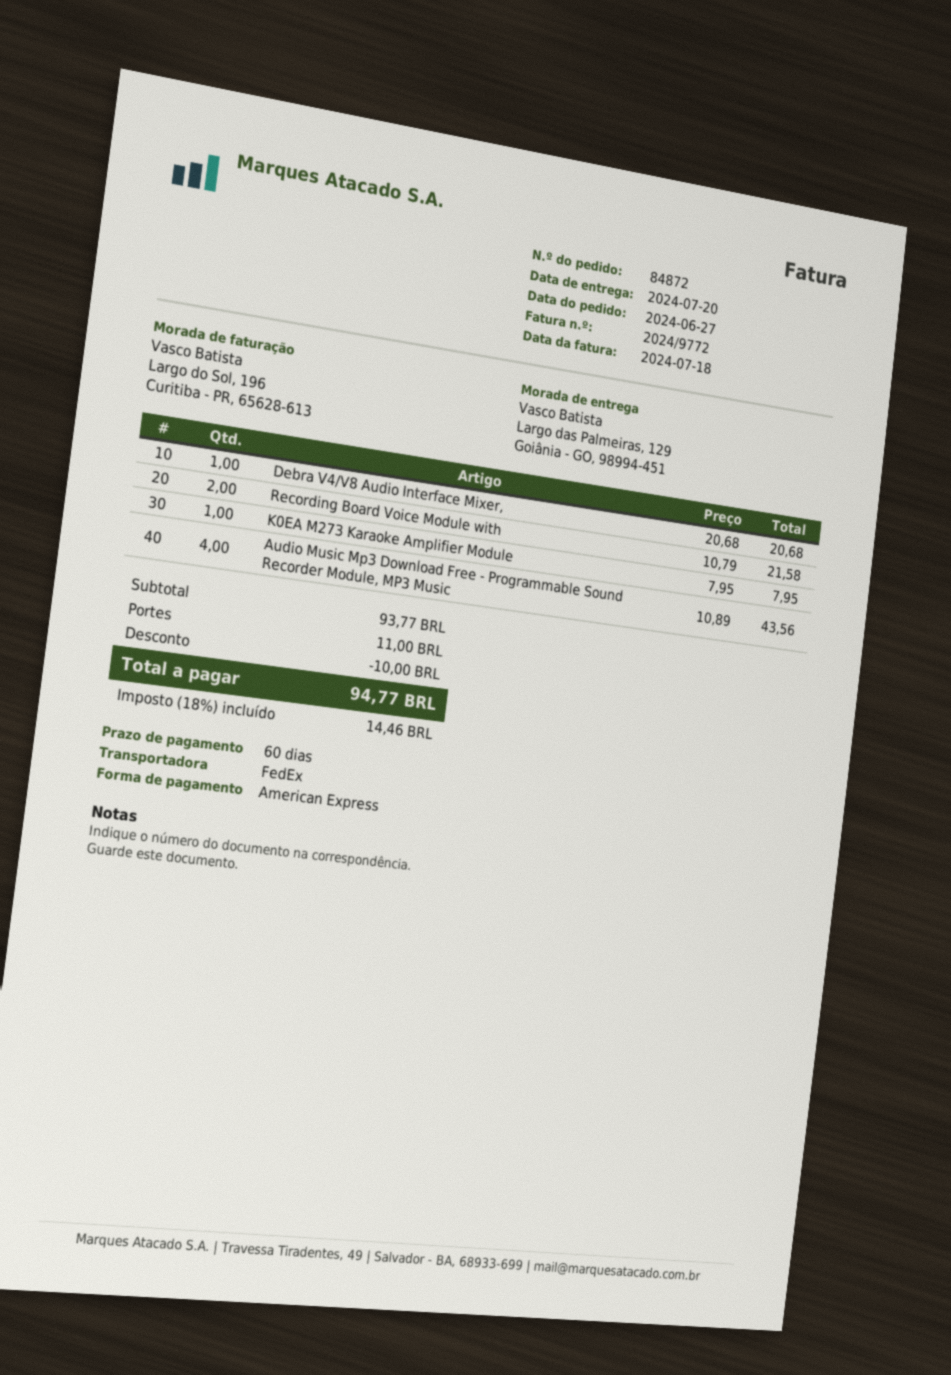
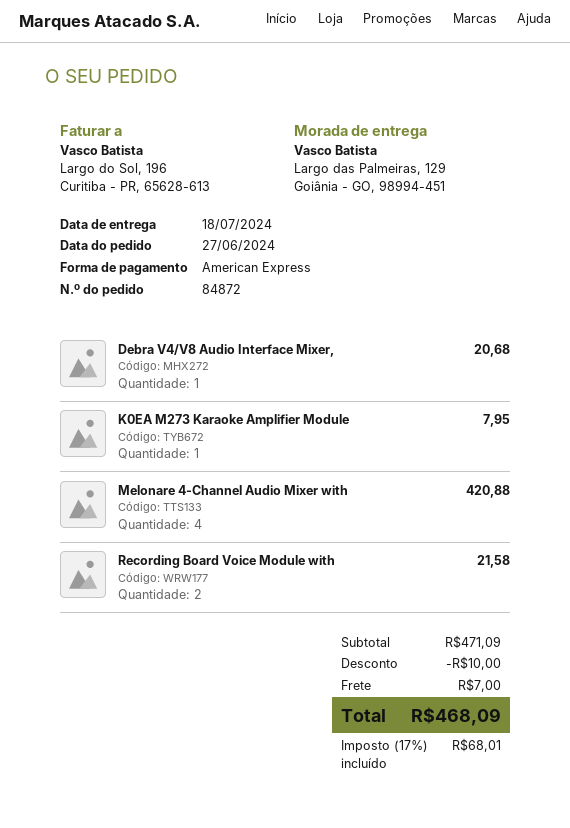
delivery date: 2024-07-20 -> 2024-07-18
Audio Music Mp3 Download Free - Programmable Sound Recorder Module, MP3 Music: 4 for 43.56 -> none
Melonare 4-Channel Audio Mixer with: none -> 4 for 420.88
subtotal: 93.77 -> 471.09
shipping: 11.00 -> 7.00
tax: 18% = 14.46 -> 17% = 68.01
total: 94.77 -> 468.09

